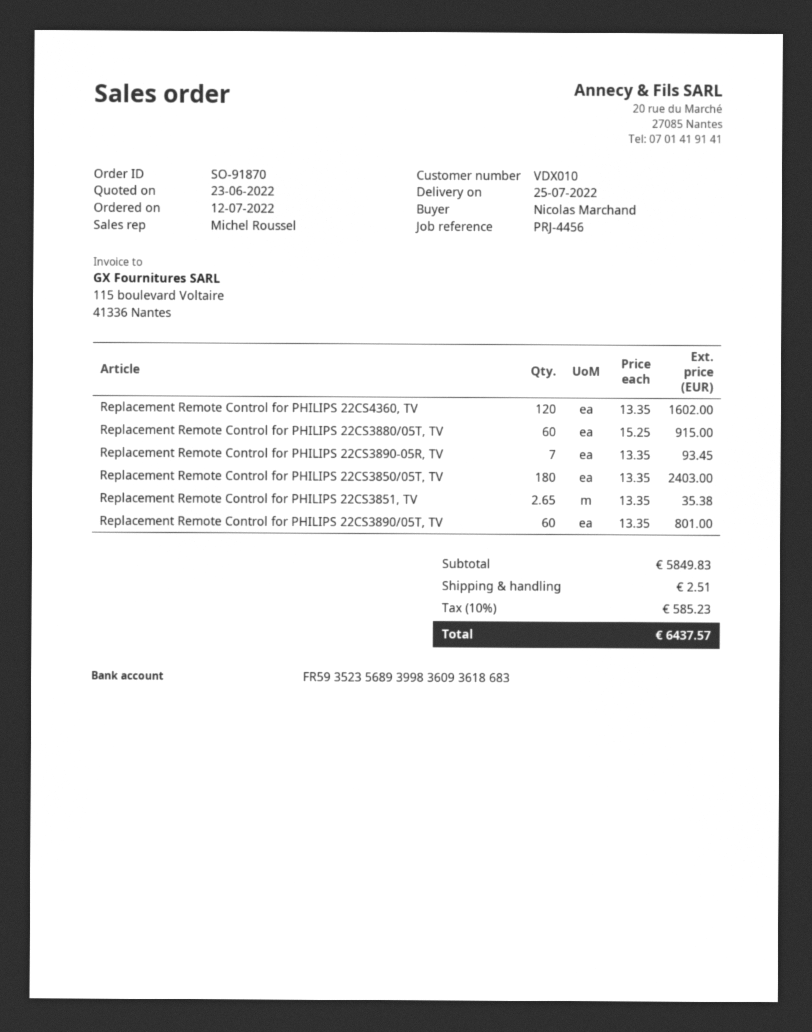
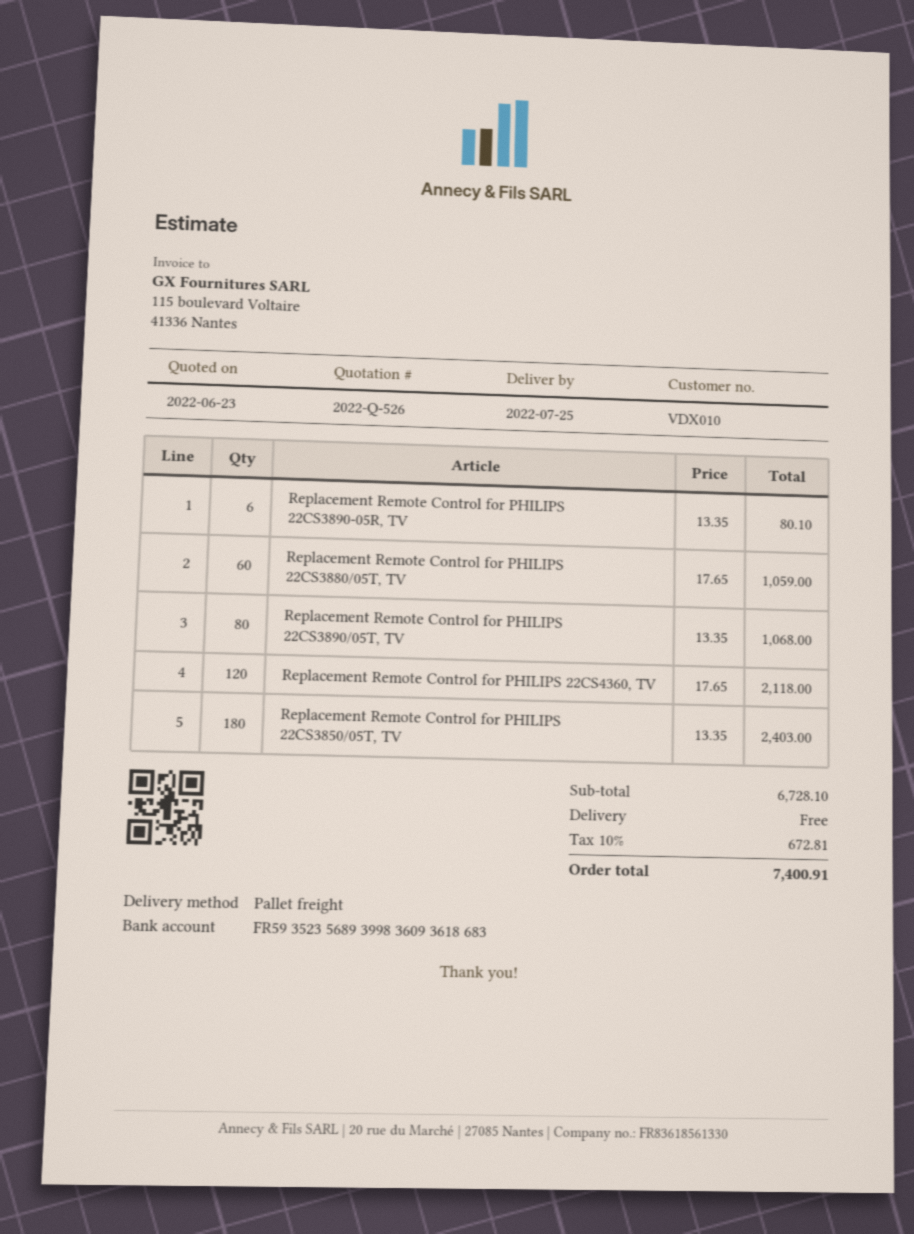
Replacement Remote Control for PHILIPS 22CS4360, TV: 120 x 13.35 = 1602.00 -> 120 x 17.65 = 2118.00
Replacement Remote Control for PHILIPS 22CS3880/05T, TV: 60 x 15.25 = 915.00 -> 60 x 17.65 = 1059.00
Replacement Remote Control for PHILIPS 22CS3890-05R, TV: 7 x 13.35 = 93.45 -> 6 x 13.35 = 80.10
Replacement Remote Control for PHILIPS 22CS3851, TV: 2.65 x 13.35 = 35.38 -> none
Replacement Remote Control for PHILIPS 22CS3890/05T, TV: 60 x 13.35 = 801.00 -> 80 x 13.35 = 1068.00
subtotal: 5849.83 -> 6728.10
shipping: 2.51 -> 0.00
tax: 10% = 585.23 -> 10% = 672.81
total: 6437.57 -> 7400.91

